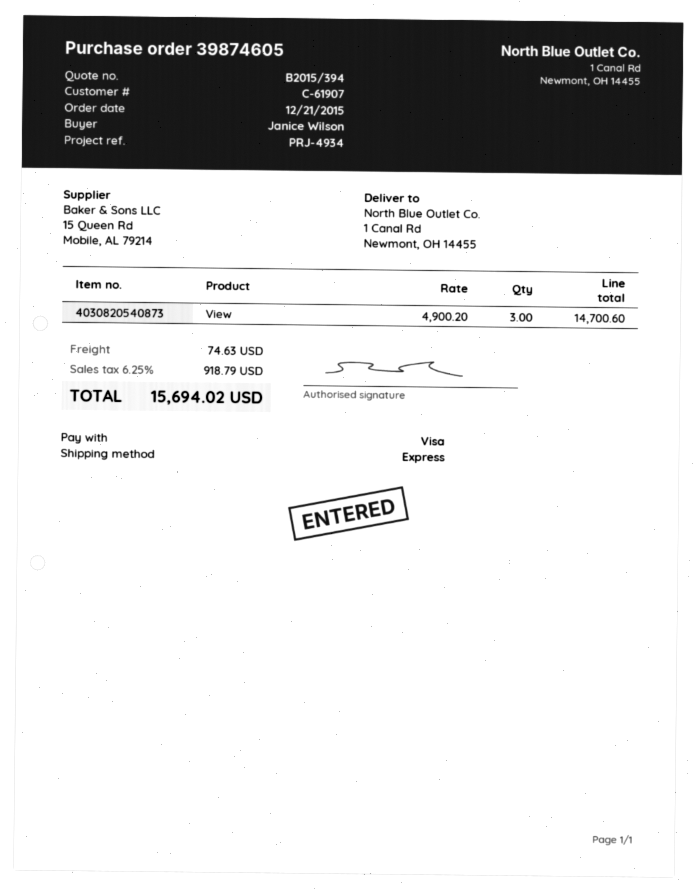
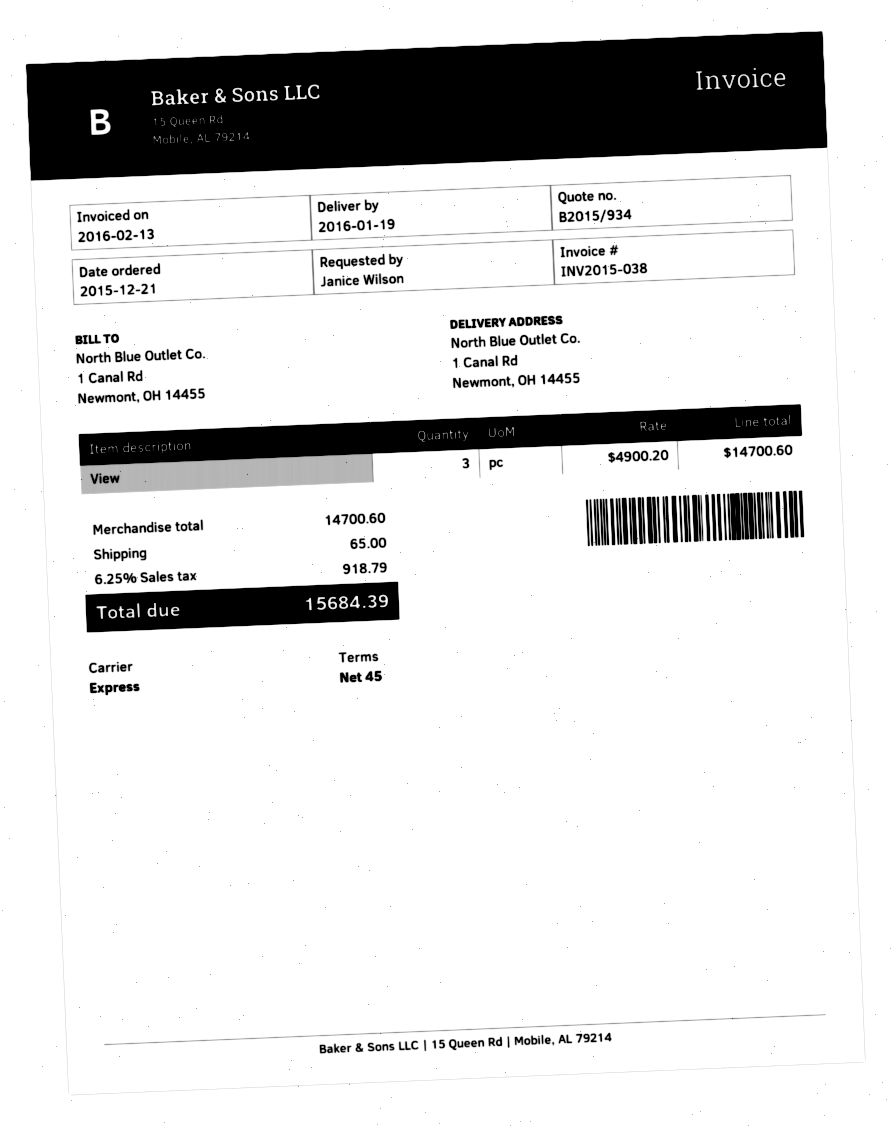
quote number: B2015/394 -> B2015/934
shipping: 74.63 -> 65.00
total: 15694.02 -> 15684.39

